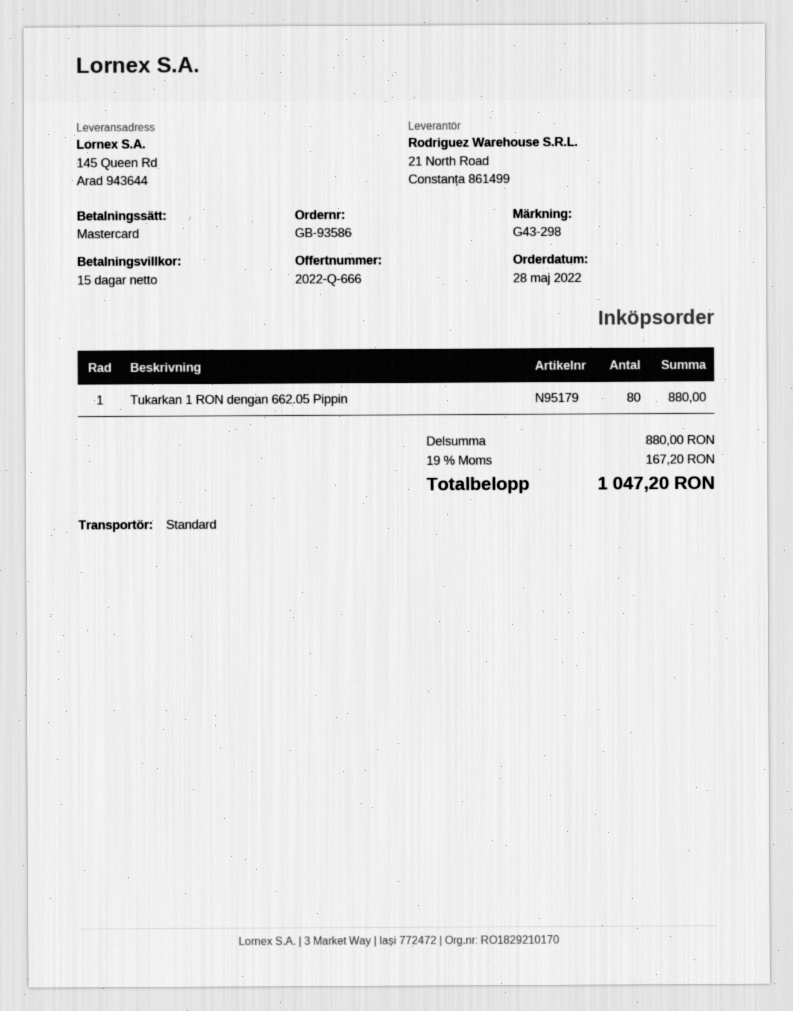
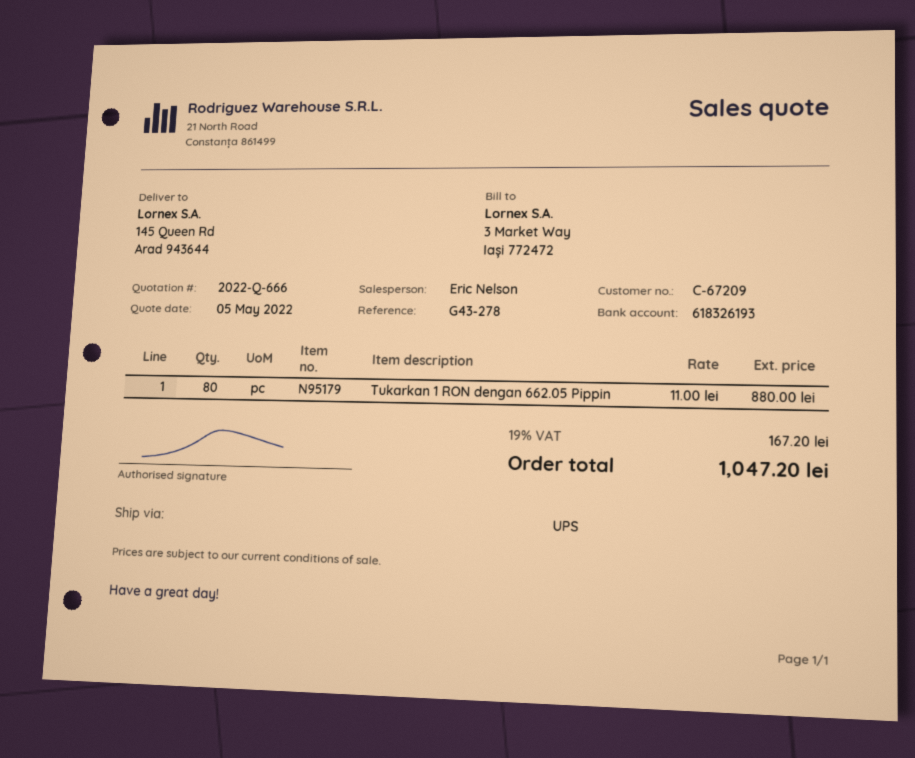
reference: G43-298 -> G43-278
shipping method: standard -> UPS

